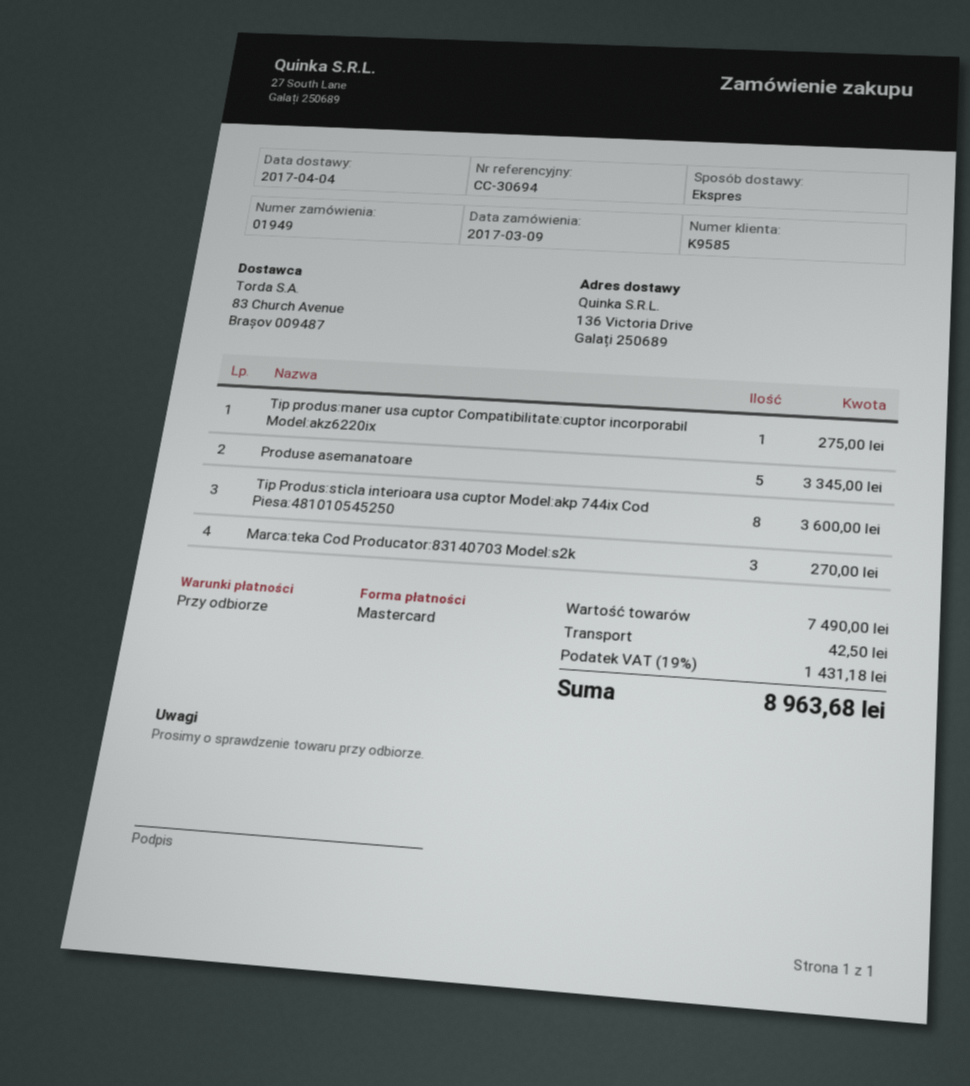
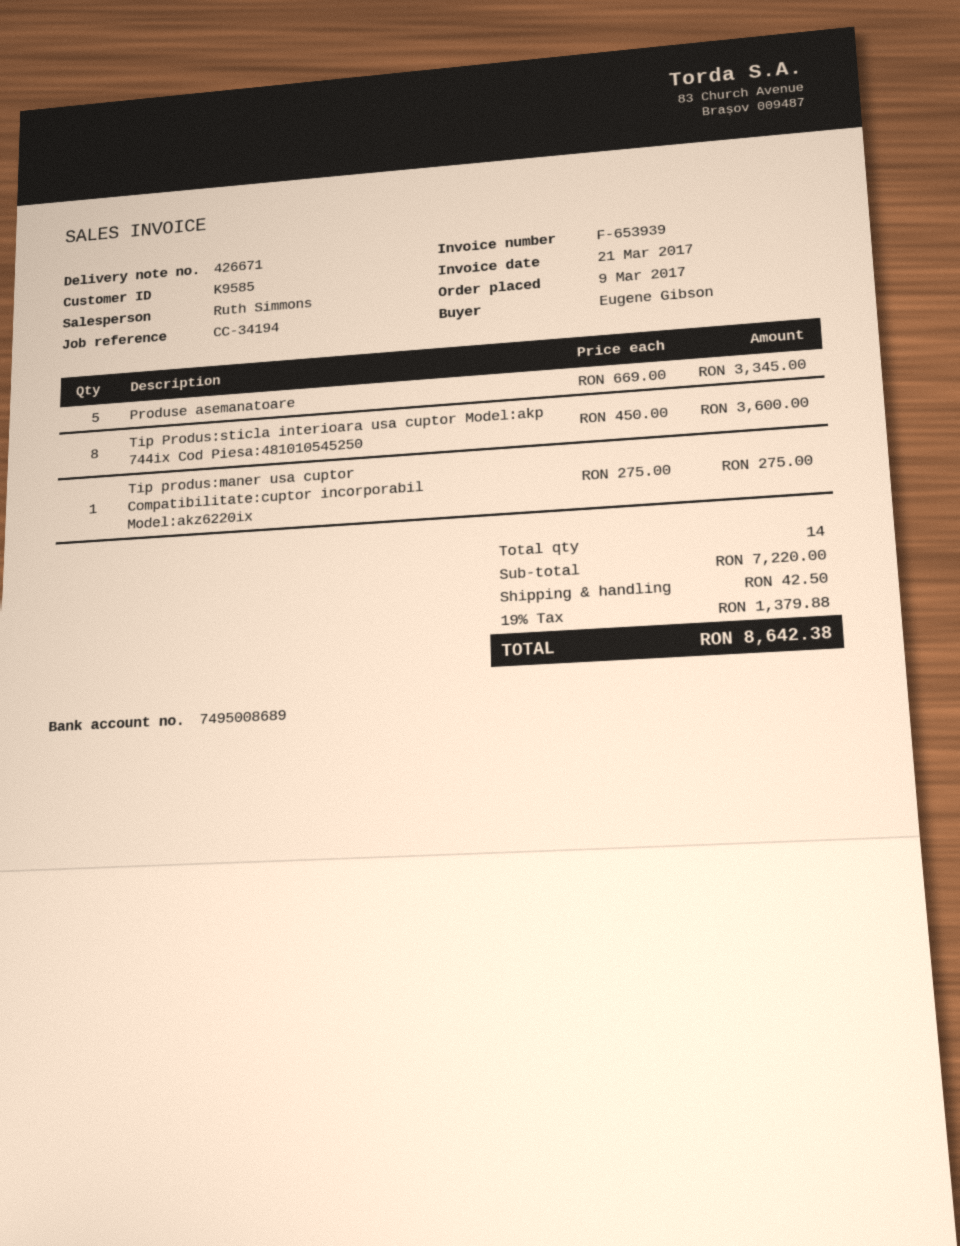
reference: CC-30694 -> CC-34194
Marca:teka Cod Producator:83140703 Model:s2k: 3 for 270.00 -> none
subtotal: 7490.00 -> 7220.00
tax: 19% = 1431.18 -> 19% = 1379.88
total: 8963.68 -> 8642.38

